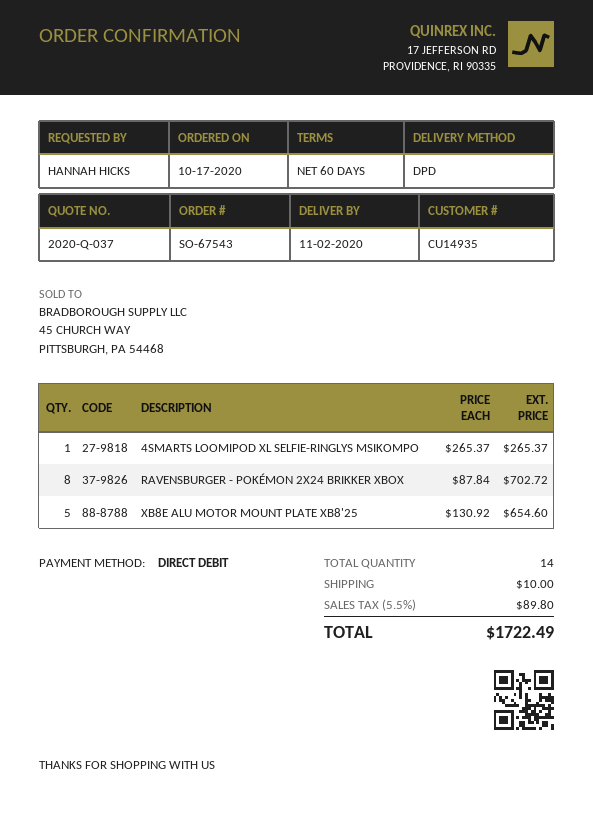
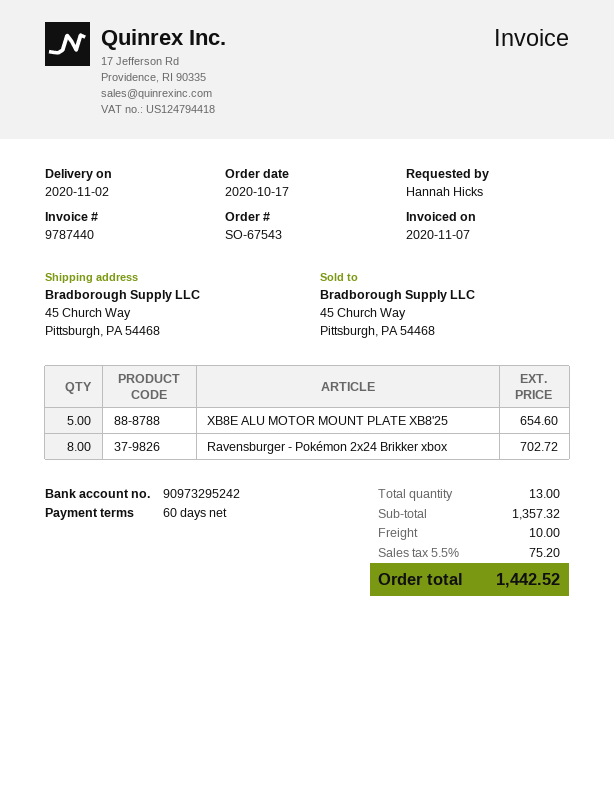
4SMARTS LOOMIPOD XL SELFIE-RINGLYS MSIKOMPO: 1 for 265.37 -> none
total quantity: 14 -> 13
tax: 5.5% = 89.80 -> 5.5% = 75.20
total: 1722.49 -> 1442.52

